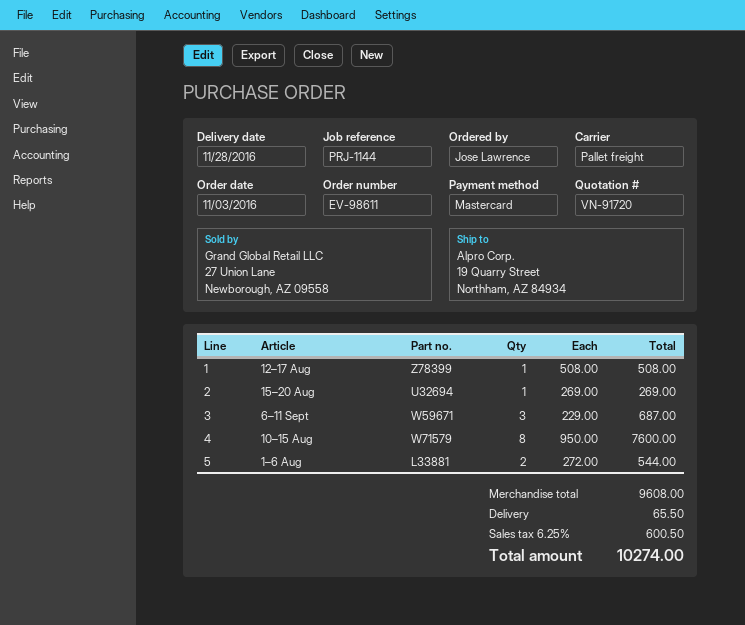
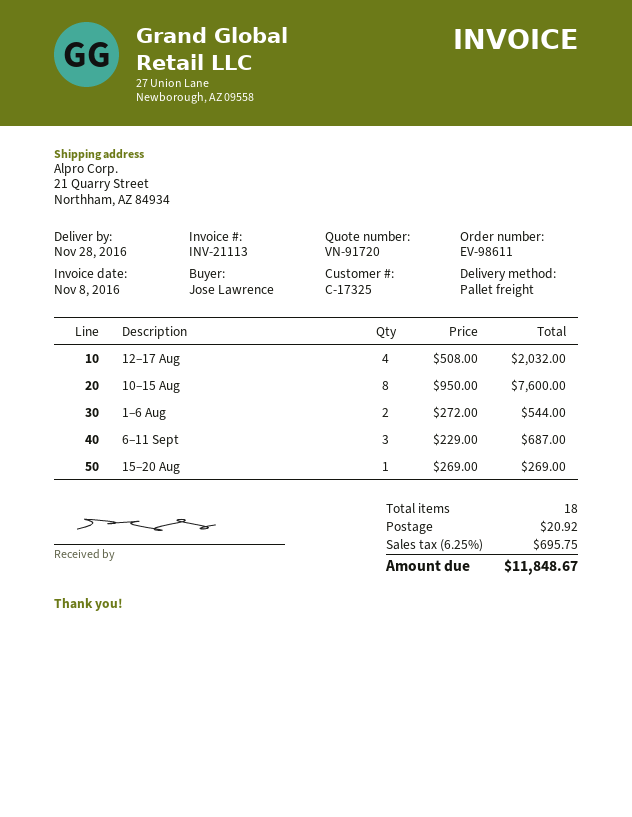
ship to: 19 Quarry Street, Northham, AZ 84934 -> 21 Quarry Street, Northham, AZ 84934
12–17 Aug: 1 x 508.00 = 508.00 -> 4 x 508.00 = 2032.00
shipping: 65.50 -> 20.92
tax: 6.25% = 600.50 -> 6.25% = 695.75
total: 10274.00 -> 11848.67

